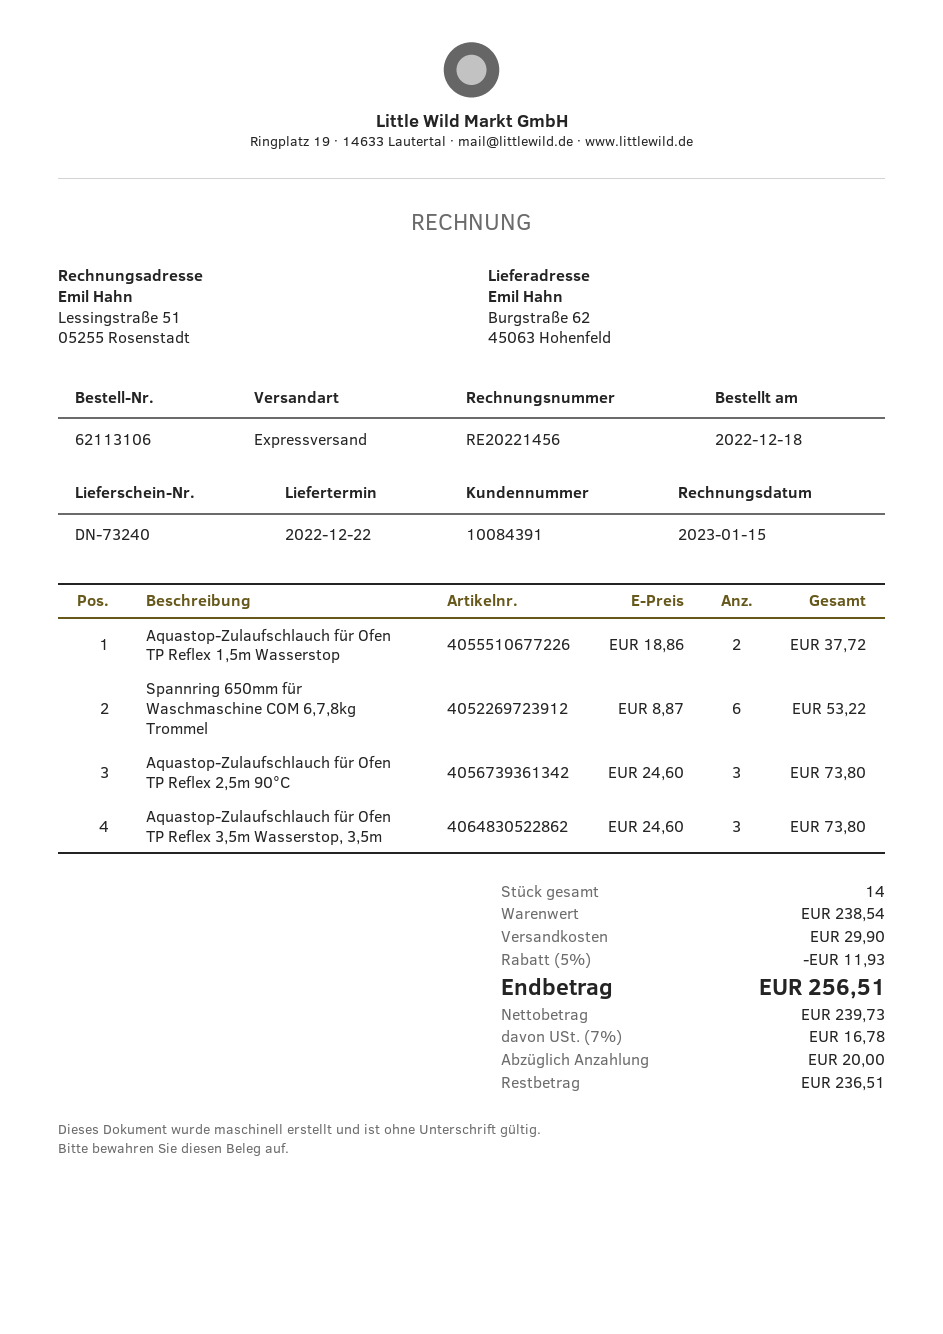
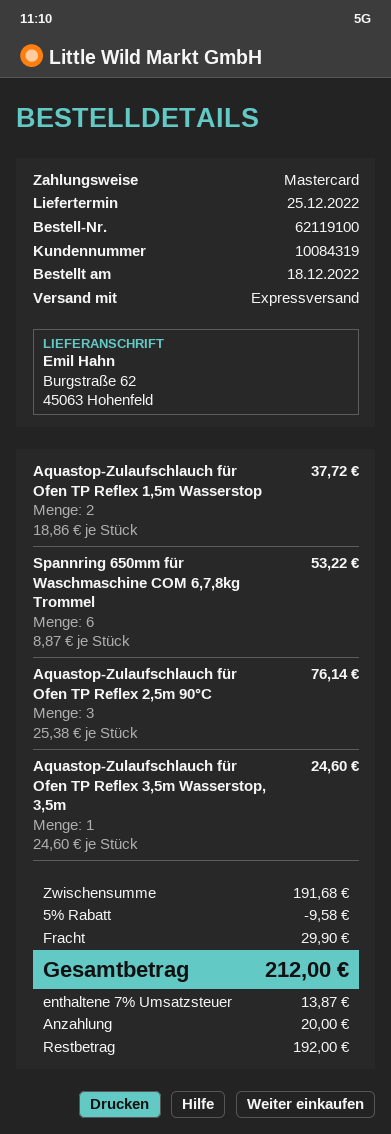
order number: 62113106 -> 62119100
delivery date: 2022-12-22 -> 2022-12-25
customer number: 10084391 -> 10084319
Aquastop-Zulaufschlauch für Ofen TP Reflex 2,5m 90°C: 3 x 24.60 = 73.80 -> 3 x 25.38 = 76.14
Aquastop-Zulaufschlauch für Ofen TP Reflex 3,5m Wasserstop, 3,5m: 3 x 24.60 = 73.80 -> 1 x 24.60 = 24.60
subtotal: 238.54 -> 191.68
discount: 5% = 11.93 -> 5% = 9.58
tax: 7% = 16.78 -> 7% = 13.87
total: 256.51 -> 212.00
balance: 236.51 -> 192.00

